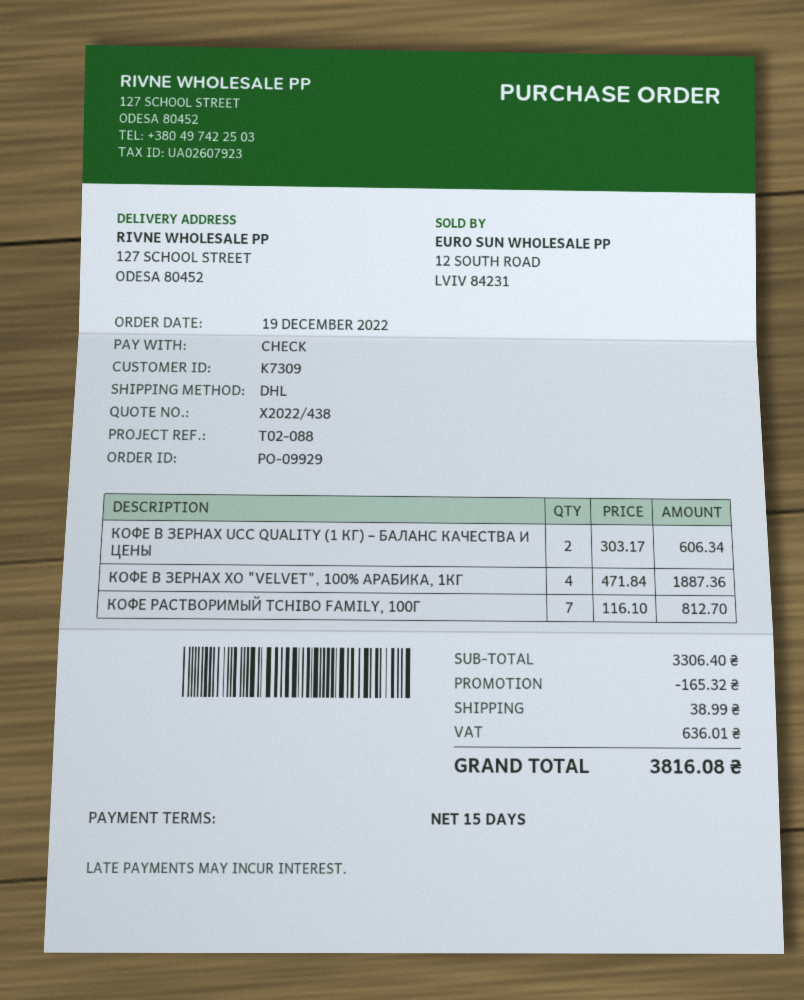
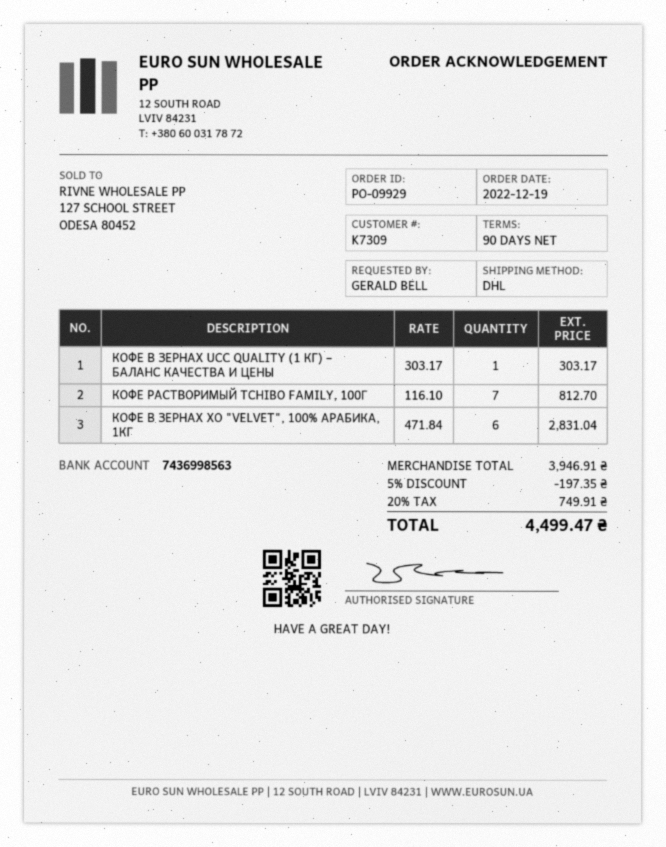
payment terms: 15 days -> 90 days
КОФЕ В ЗЕРНАХ UCC QUALITY (1 КГ) – БАЛАНС КАЧЕСТВА И ЦЕНЫ: 2 x 303.17 = 606.34 -> 1 x 303.17 = 303.17
КОФЕ В ЗЕРНАХ ХО "VELVET", 100% АРАБИКА, 1КГ: 4 x 471.84 = 1887.36 -> 6 x 471.84 = 2831.04
subtotal: 3306.40 -> 3946.91
discount: 165.32 -> 197.35
shipping: 38.99 -> none
tax: 636.01 -> 749.91
total: 3816.08 -> 4499.47

